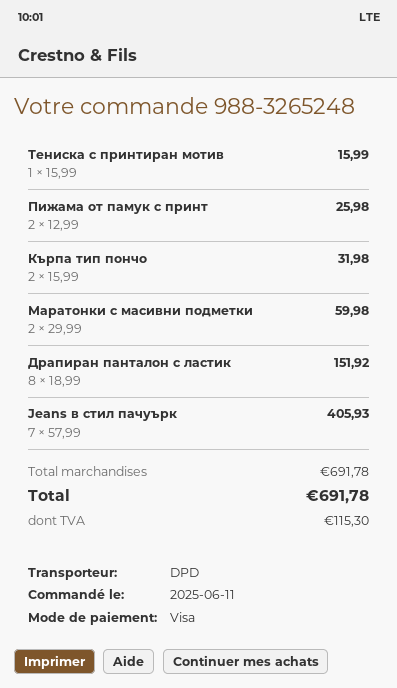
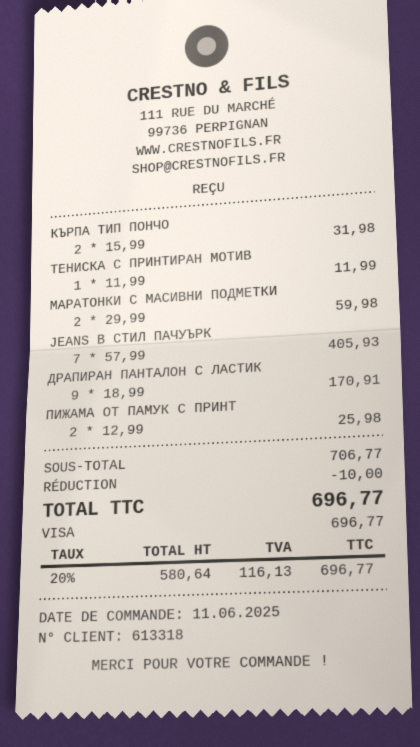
Тениска с принтиран мотив: 1 x 15.99 = 15.99 -> 1 x 11.99 = 11.99
Драпиран панталон с ластик: 8 x 18.99 = 151.92 -> 9 x 18.99 = 170.91
subtotal: 691.78 -> 706.77
discount: none -> 10.00
tax: 115.30 -> 116.13
total: 691.78 -> 696.77

